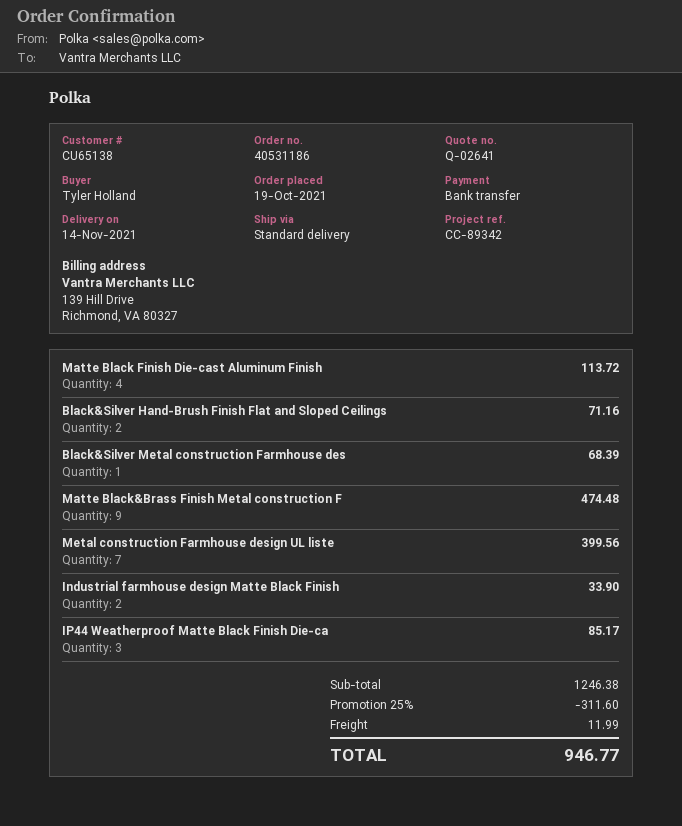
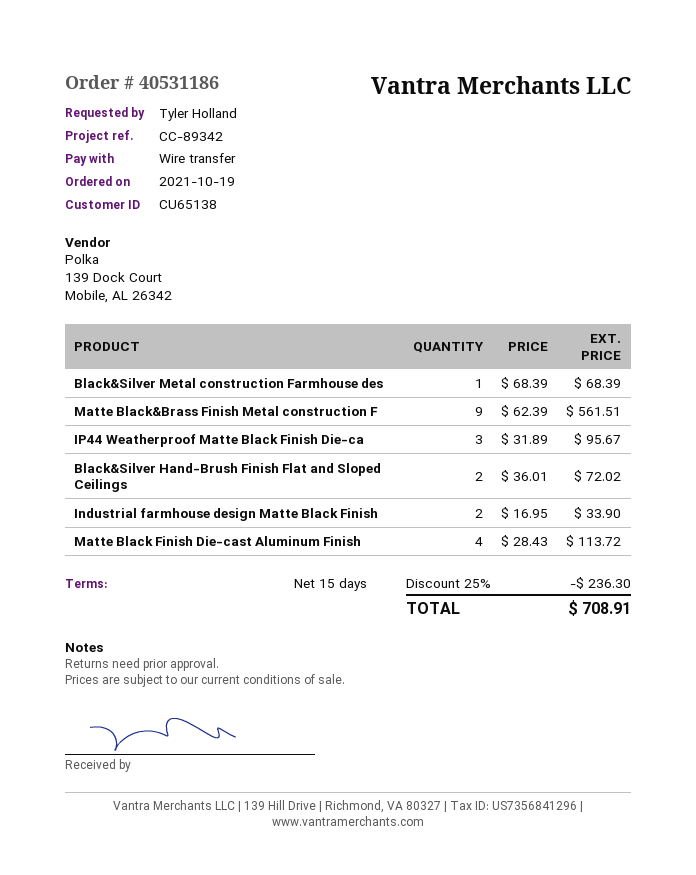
Black&Silver Hand-Brush Finish Flat and Sloped Ceilings: 2 for 71.16 -> 2 for 72.02
Matte Black&Brass Finish Metal construction F: 9 for 474.48 -> 9 for 561.51
Metal construction Farmhouse design UL liste: 7 for 399.56 -> none
IP44 Weatherproof Matte Black Finish Die-ca: 3 for 85.17 -> 3 for 95.67
discount: 25% = 311.60 -> 25% = 236.30
shipping: 11.99 -> none
total: 946.77 -> 708.91

